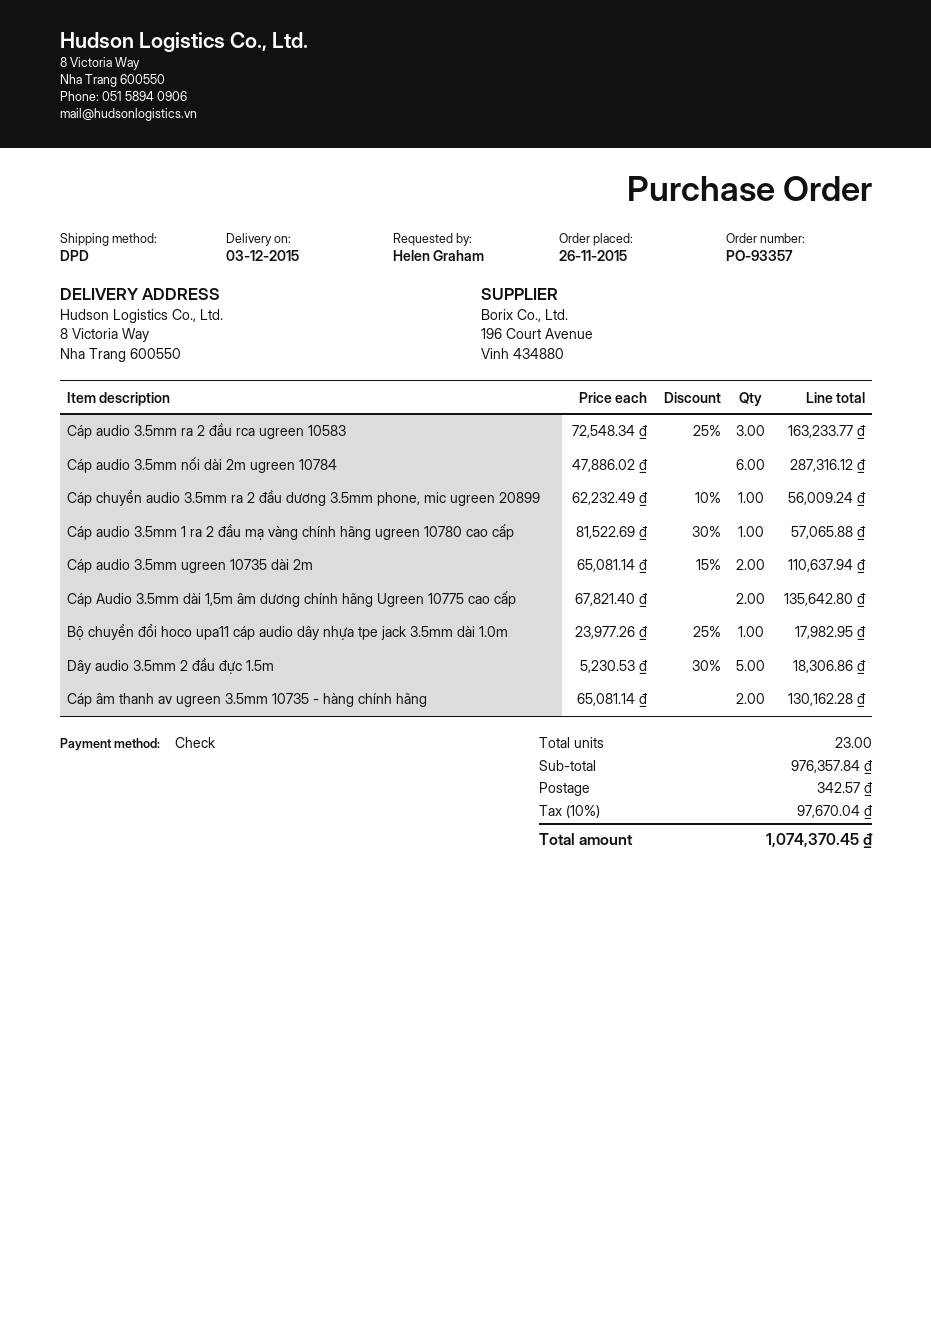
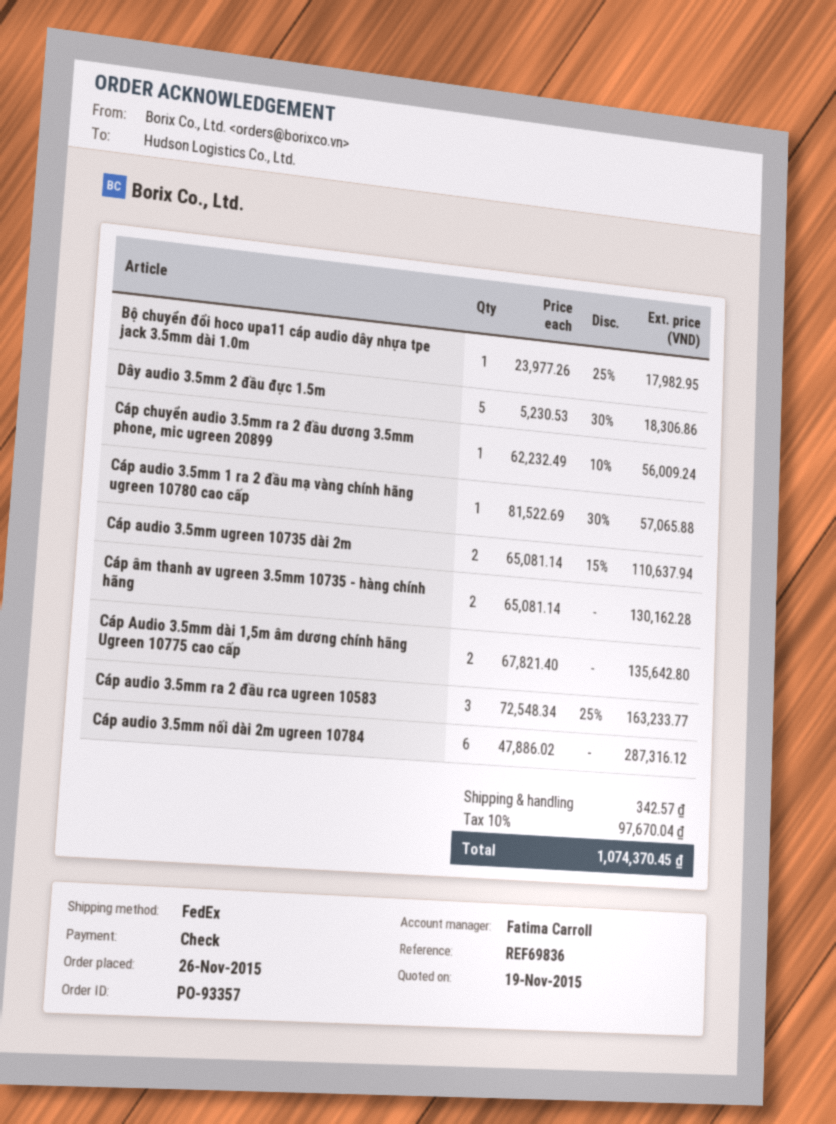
shipping method: DPD -> FedEx

